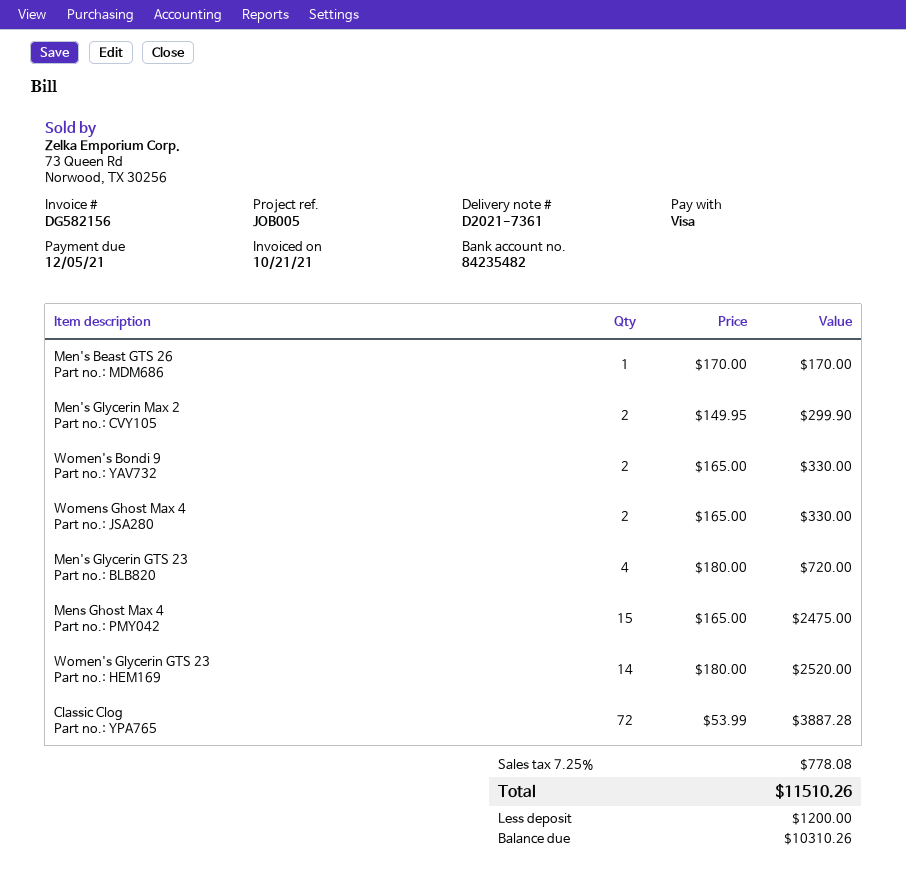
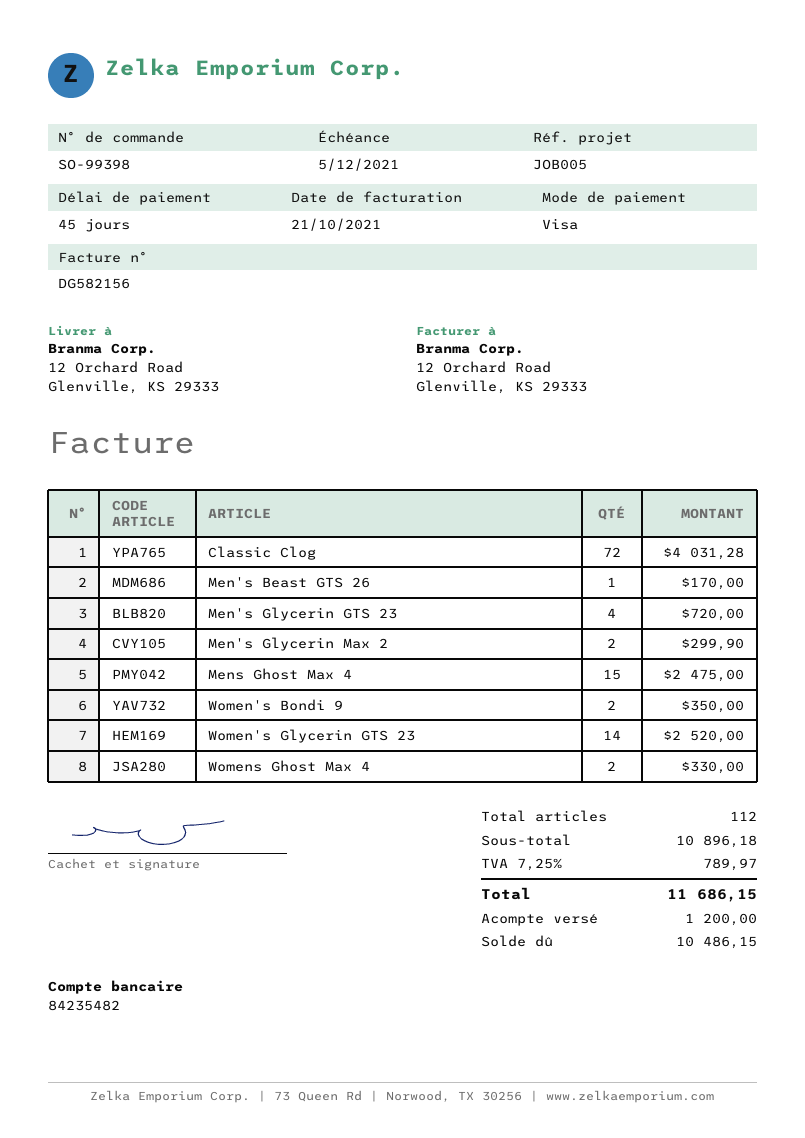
Women's Bondi 9: 2 for 330.00 -> 2 for 350.00
Classic Clog: 72 for 3887.28 -> 72 for 4031.28
tax: 7.25% = 778.08 -> 7.25% = 789.97
total: 11510.26 -> 11686.15
balance: 10310.26 -> 10486.15

